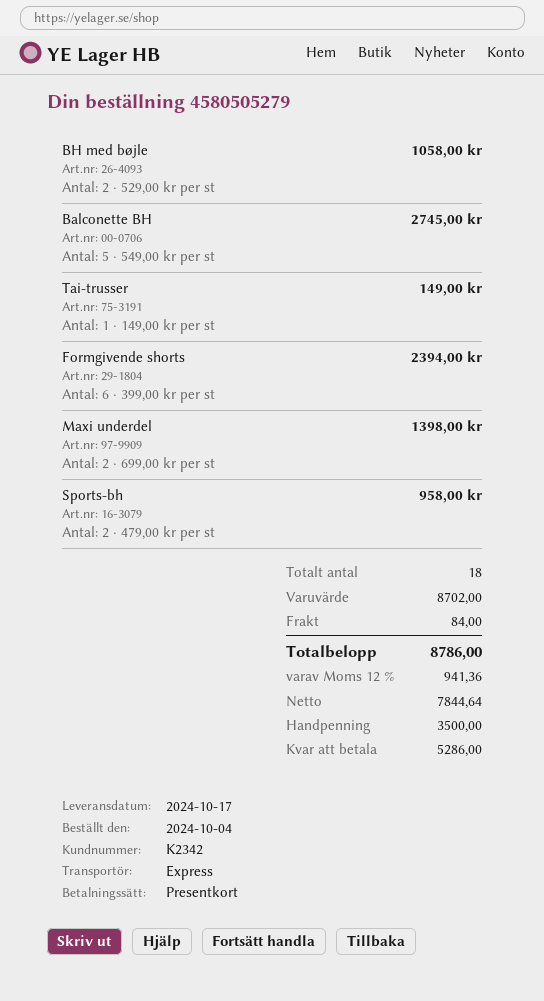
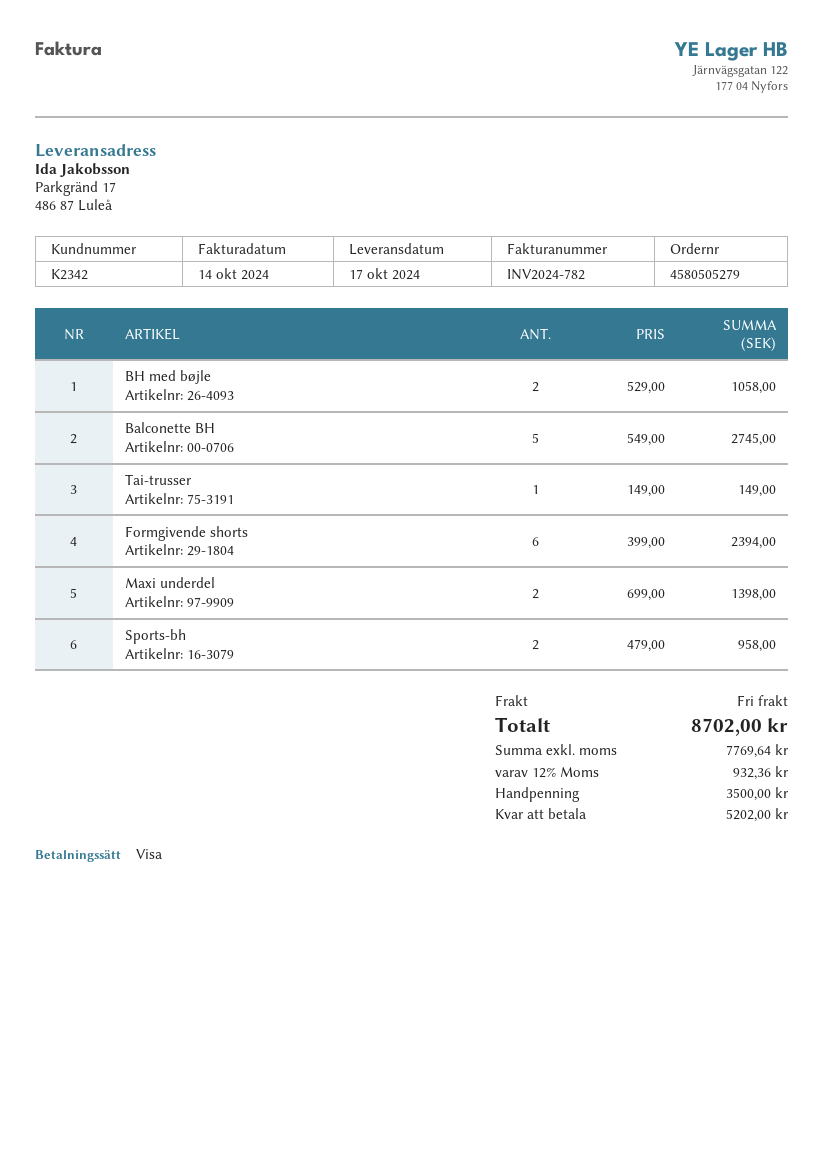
payment method: gift card -> Visa
shipping: 84.00 -> 0.00
net: 7844.64 -> 7769.64
tax: 12% = 941.36 -> 12% = 932.36
total: 8786.00 -> 8702.00
balance: 5286.00 -> 5202.00

